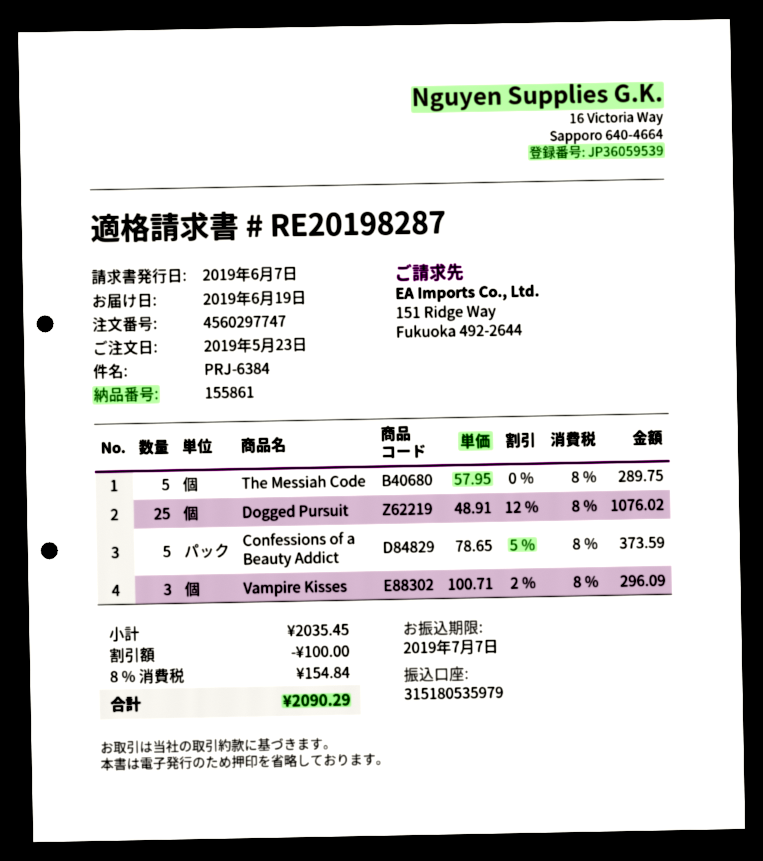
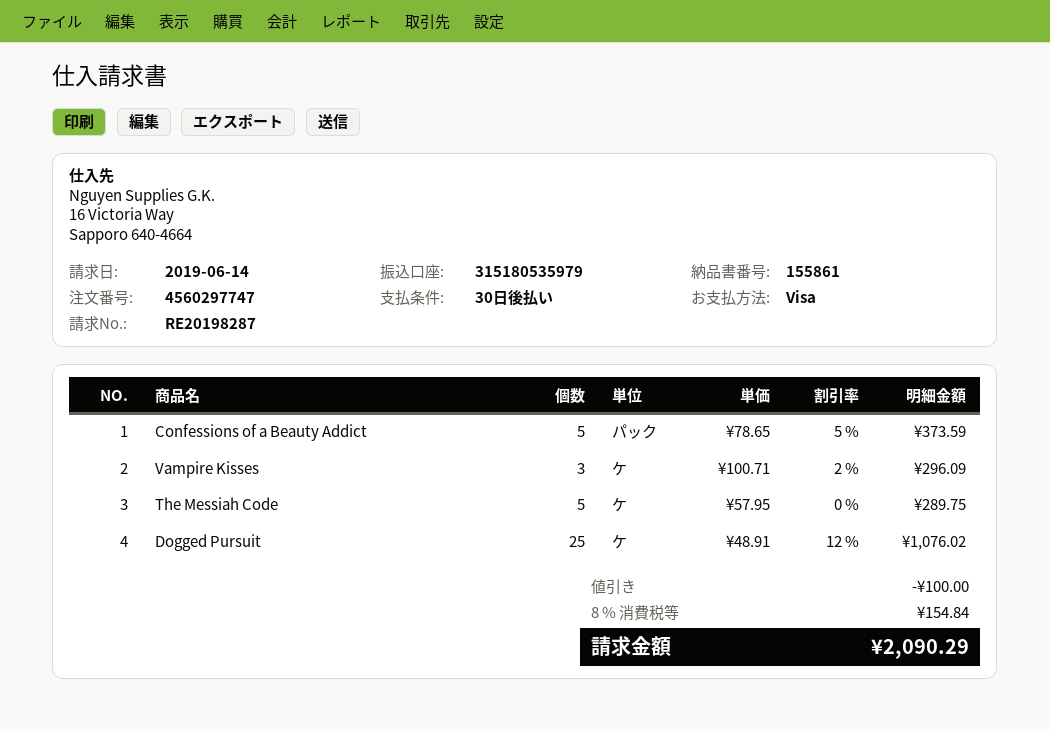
invoice date: 2019-06-07 -> 2019-06-14

